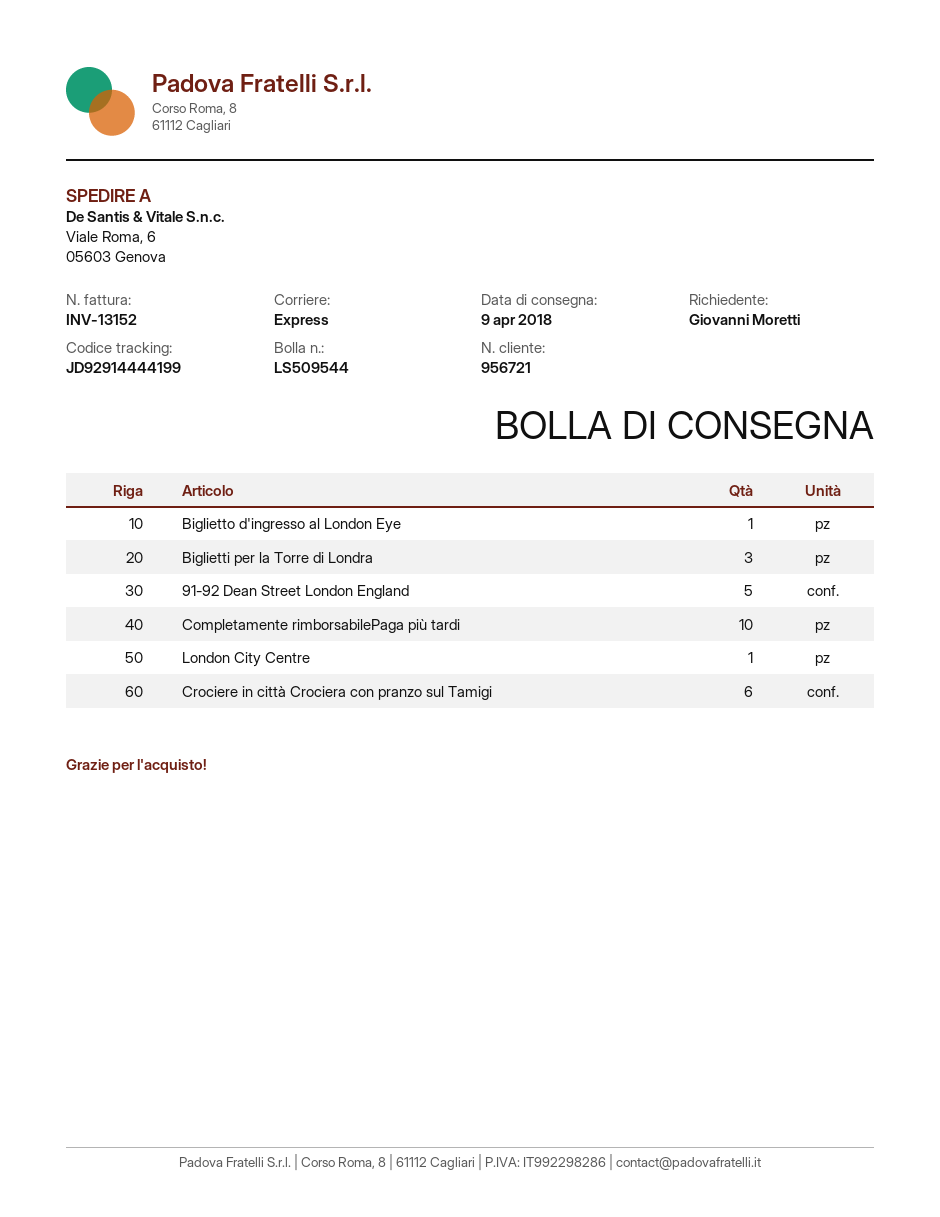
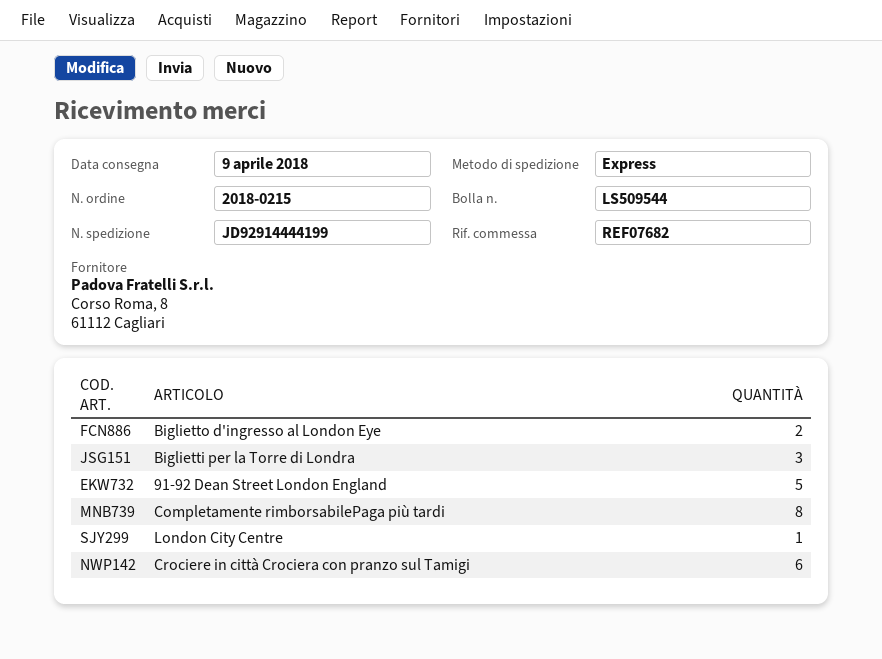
Biglietto d'ingresso al London Eye: 1 -> 2
Completamente rimborsabilePaga più tardi: 10 -> 8

